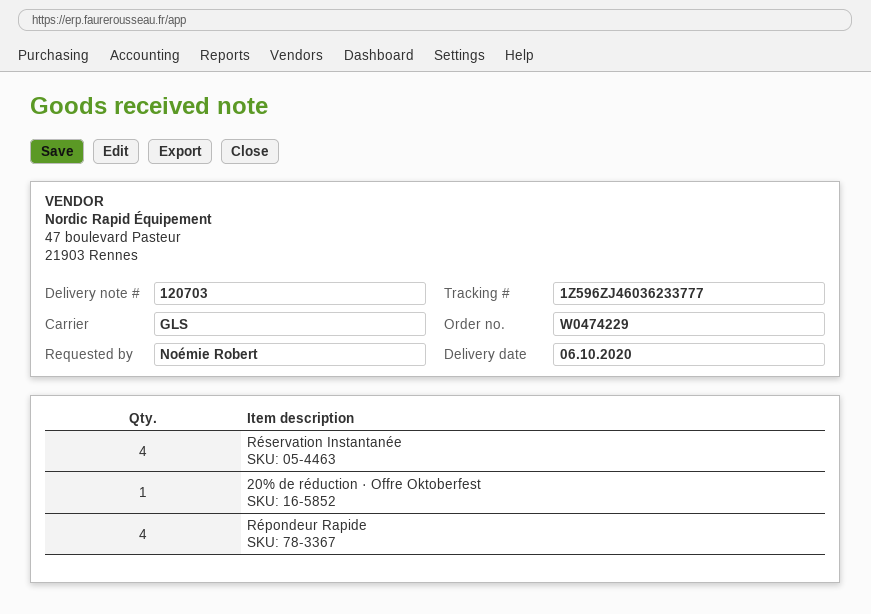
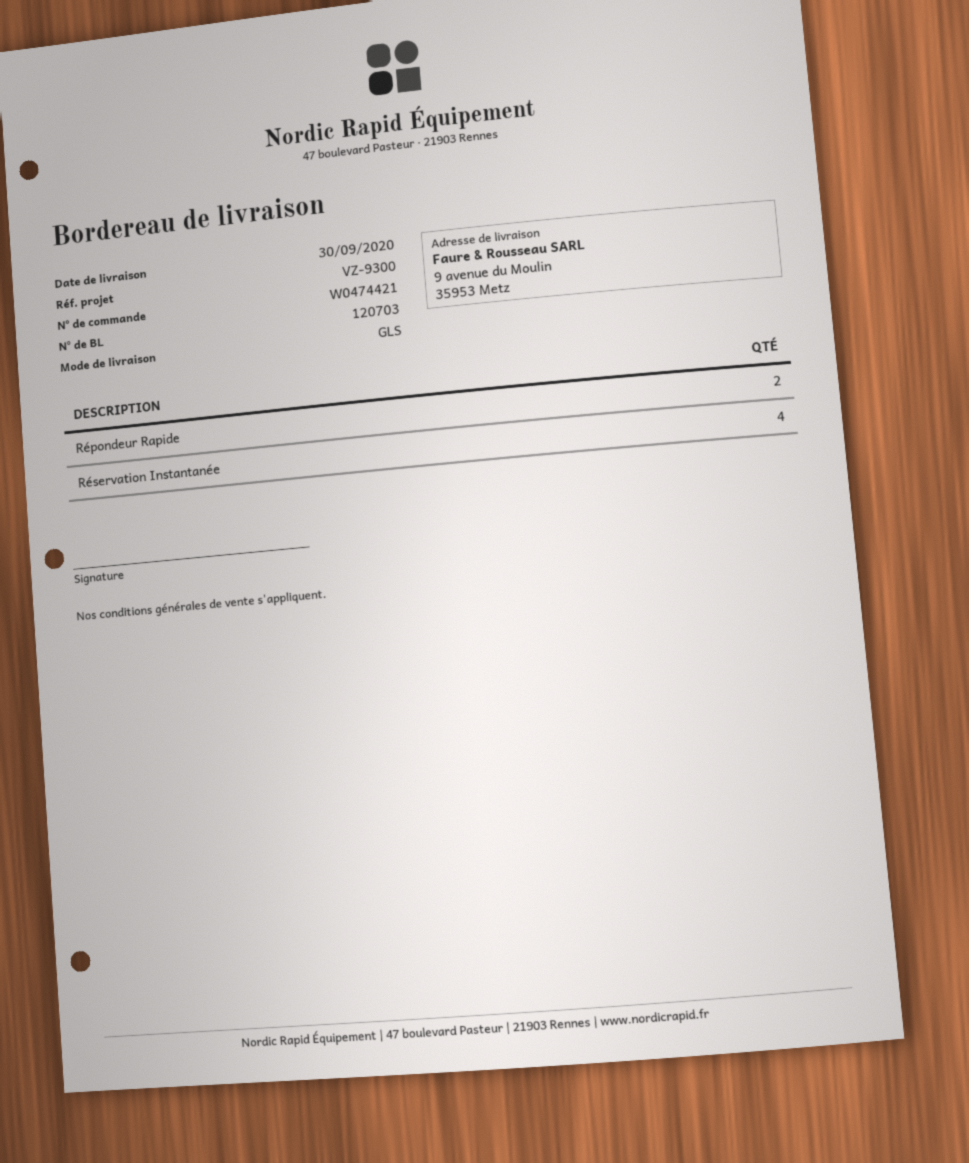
order number: W0474229 -> W0474421
delivery date: 2020-10-06 -> 2020-09-30
20% de réduction · Offre Oktoberfest: 1 -> none
Répondeur Rapide: 4 -> 2

